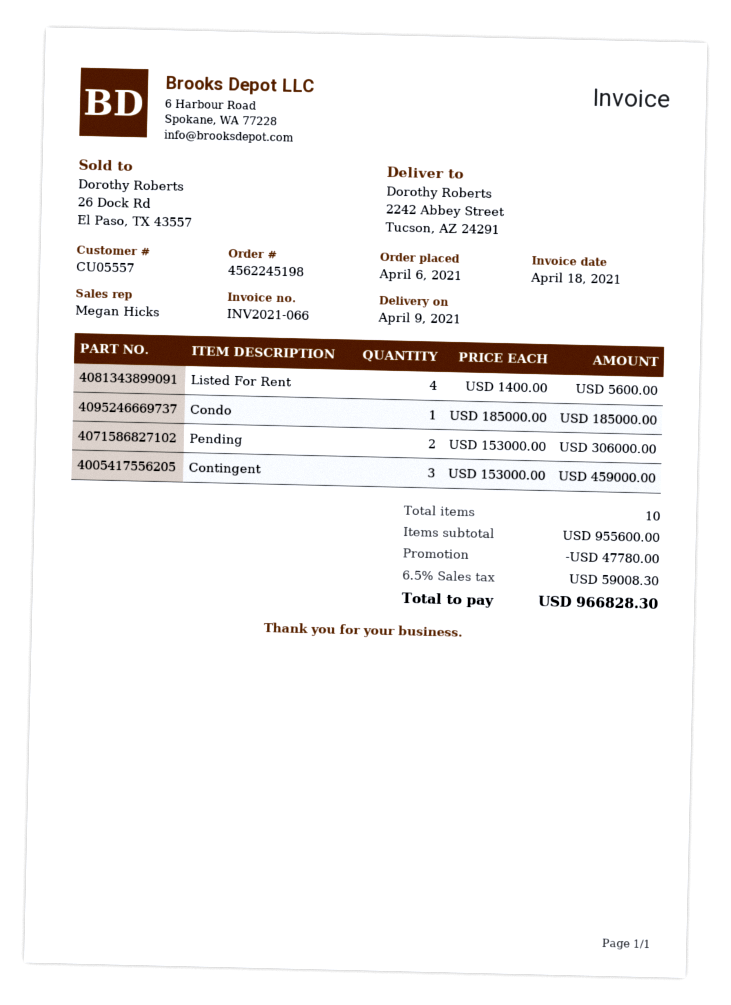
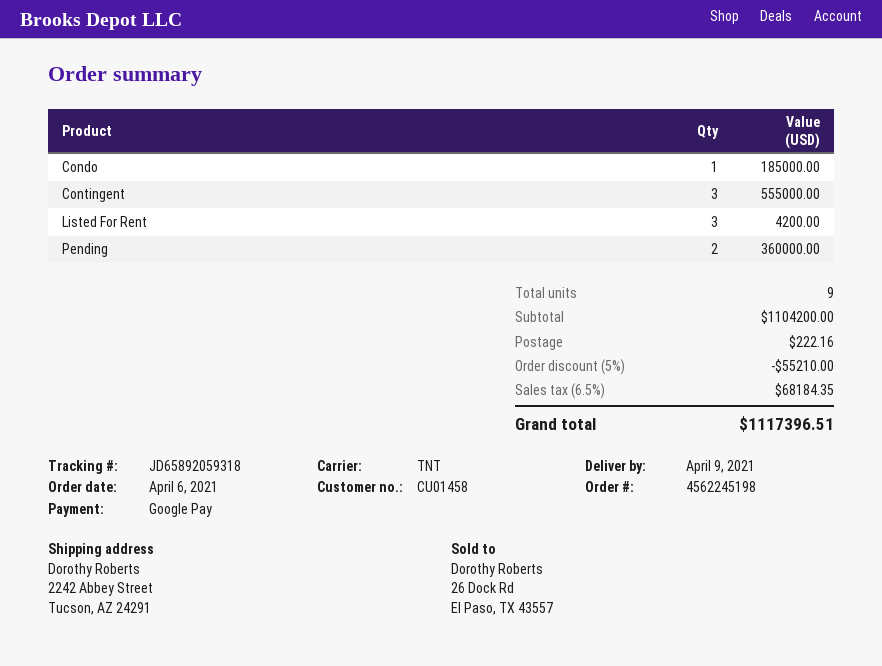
customer number: CU05557 -> CU01458
Listed For Rent: 4 for 5600.00 -> 3 for 4200.00
Pending: 2 for 306000.00 -> 2 for 360000.00
Contingent: 3 for 459000.00 -> 3 for 555000.00
total quantity: 10 -> 9
subtotal: 955600.00 -> 1104200.00
discount: 47780.00 -> 55210.00
shipping: none -> 222.16
tax: 6.5% = 59008.30 -> 6.5% = 68184.35
total: 966828.30 -> 1117396.51

